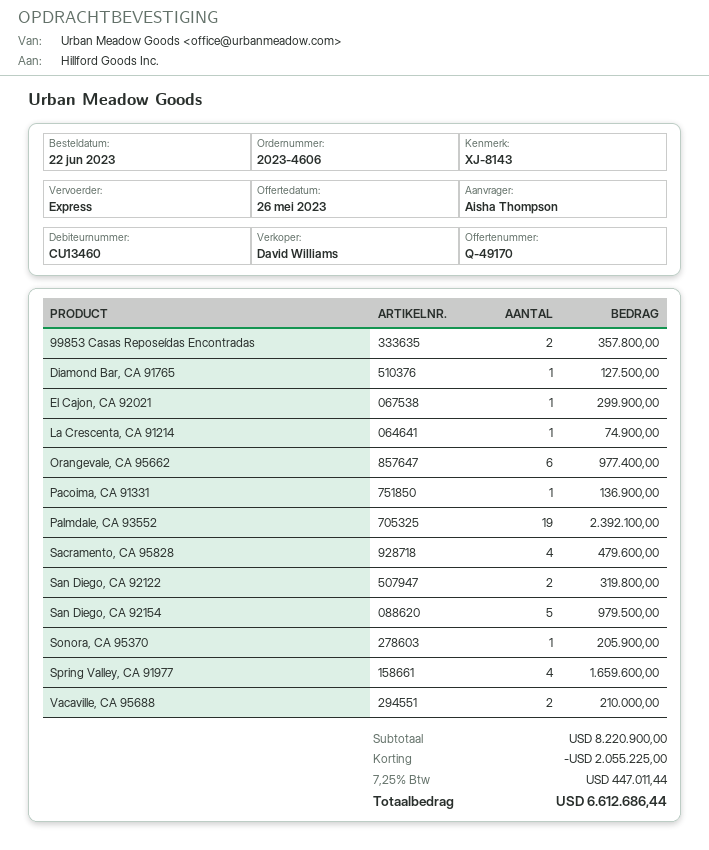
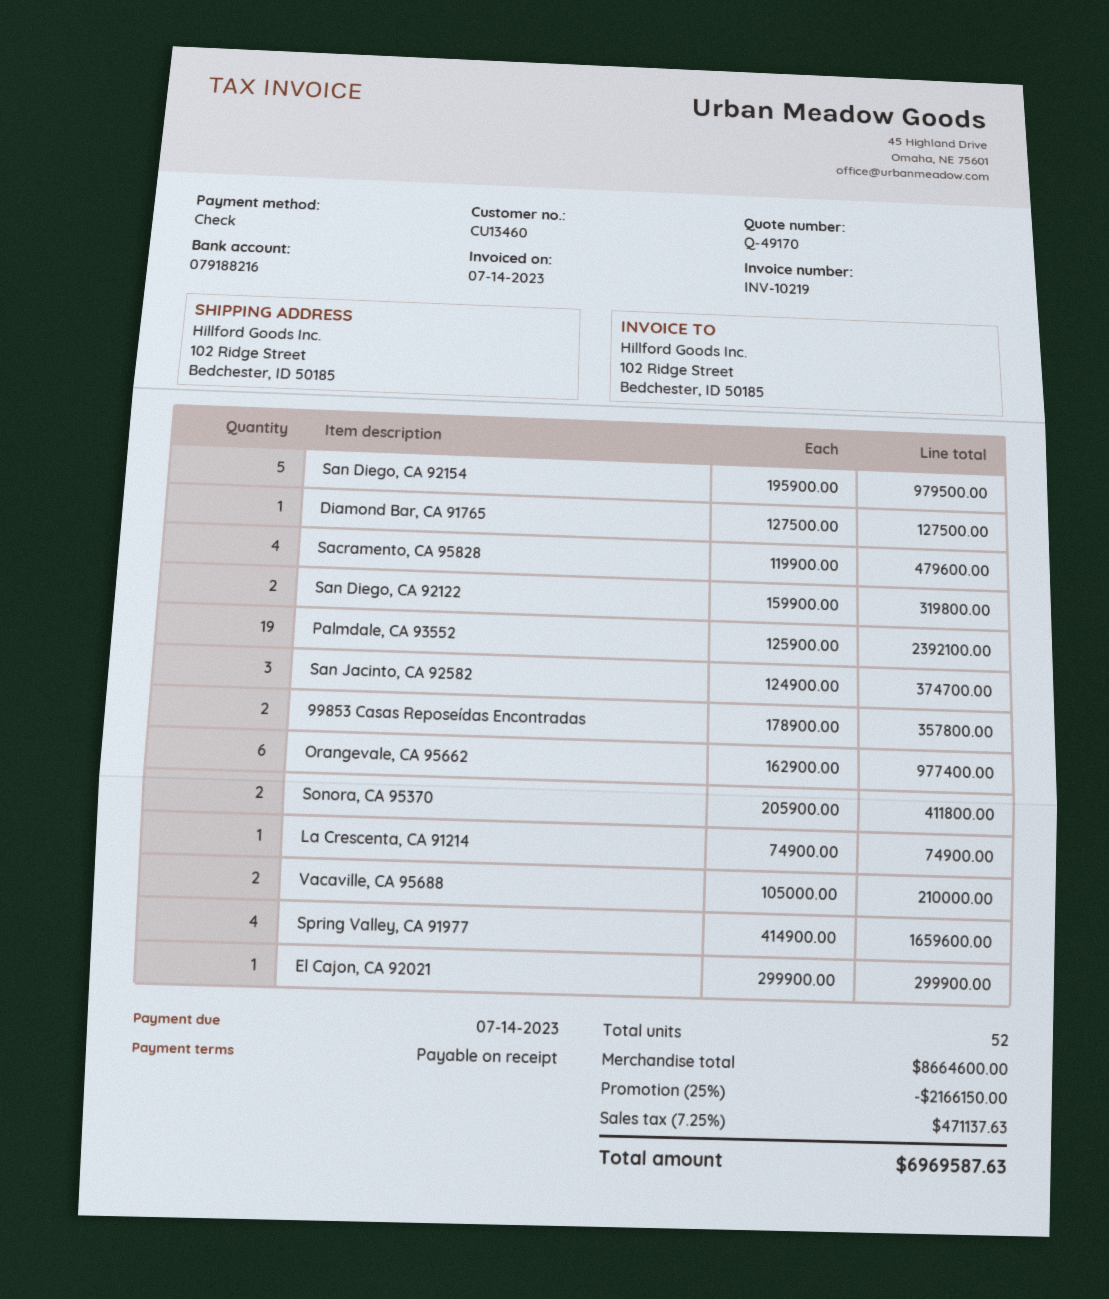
Pacoima, CA 91331: 1 for 136900.00 -> none
Sonora, CA 95370: 1 for 205900.00 -> 2 for 411800.00
San Jacinto, CA 92582: none -> 3 for 374700.00
subtotal: 8220900.00 -> 8664600.00
discount: 2055225.00 -> 2166150.00
tax: 7.25% = 447011.44 -> 7.25% = 471137.63
total: 6612686.44 -> 6969587.63

